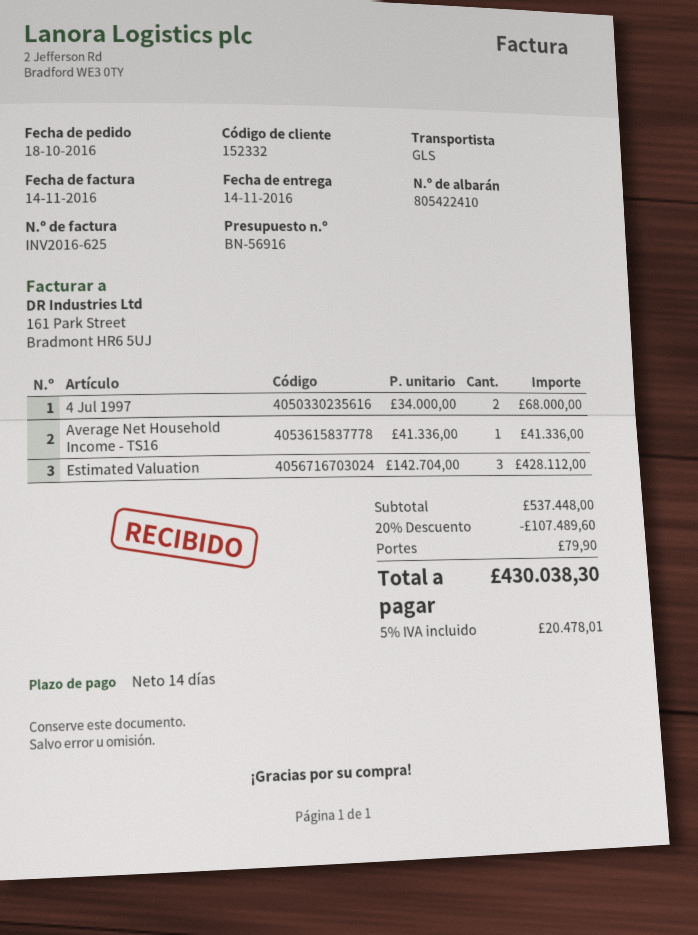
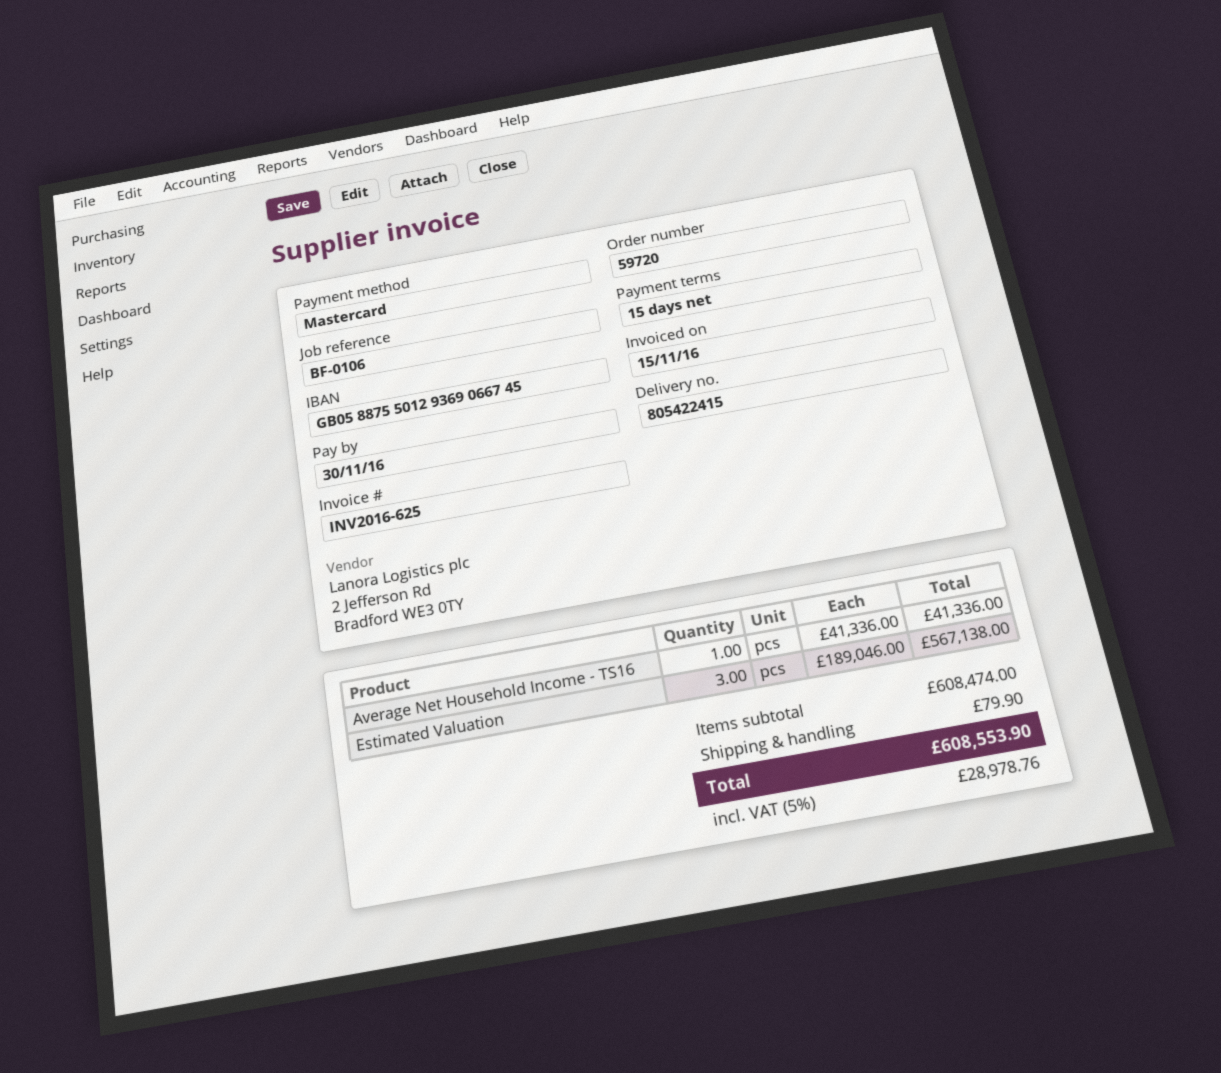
delivery note number: 805422410 -> 805422415
invoice date: 2016-11-14 -> 2016-11-15
payment terms: 14 days -> 15 days
4 Jul 1997: 2 x 34000.00 = 68000.00 -> none
Estimated Valuation: 3 x 142704.00 = 428112.00 -> 3 x 189046.00 = 567138.00
subtotal: 537448.00 -> 608474.00
discount: 20% = 107489.60 -> none
tax: 5% = 20478.01 -> 5% = 28978.76
total: 430038.30 -> 608553.90

